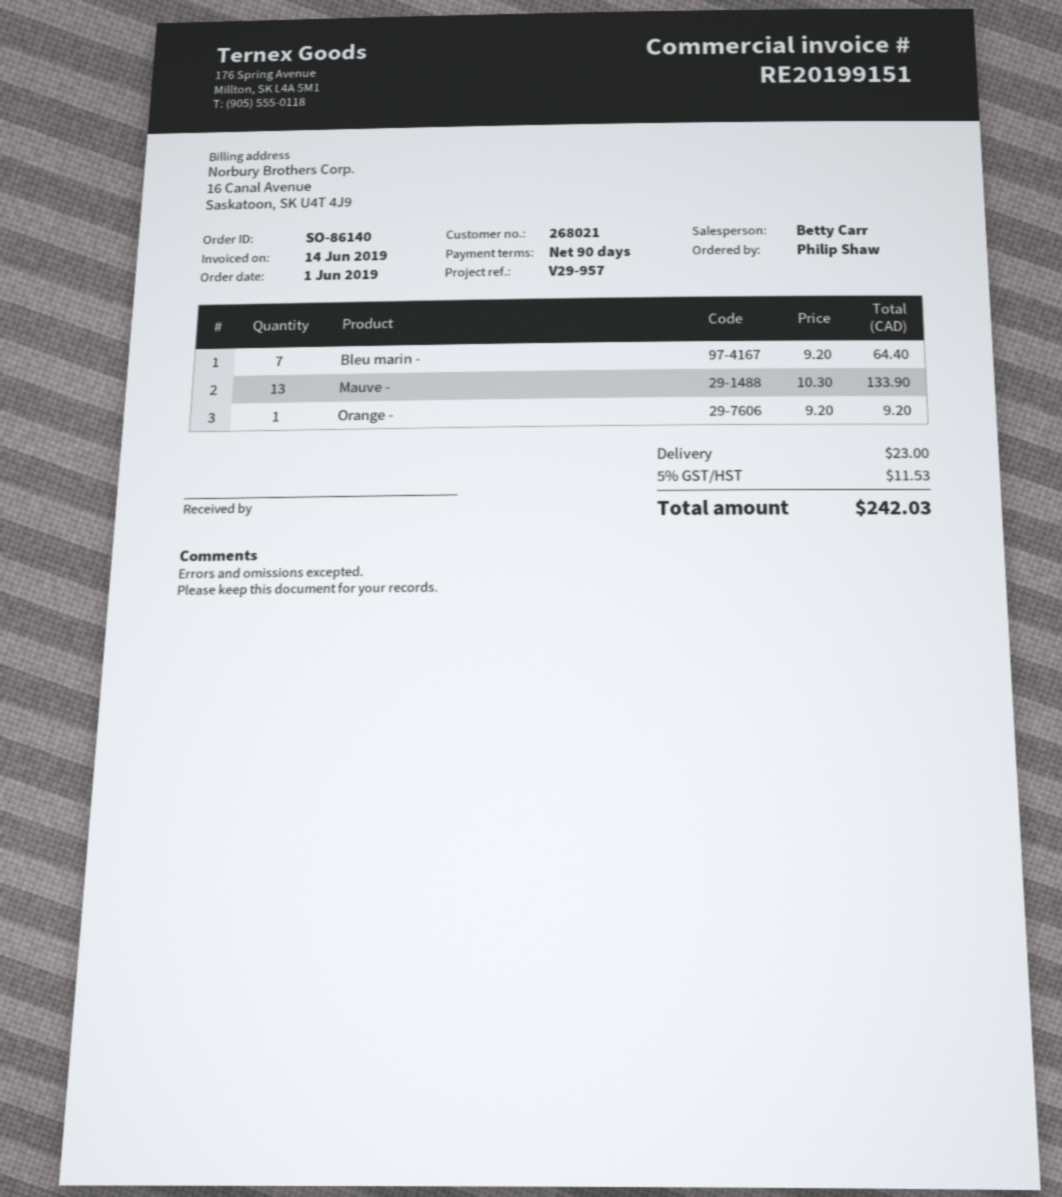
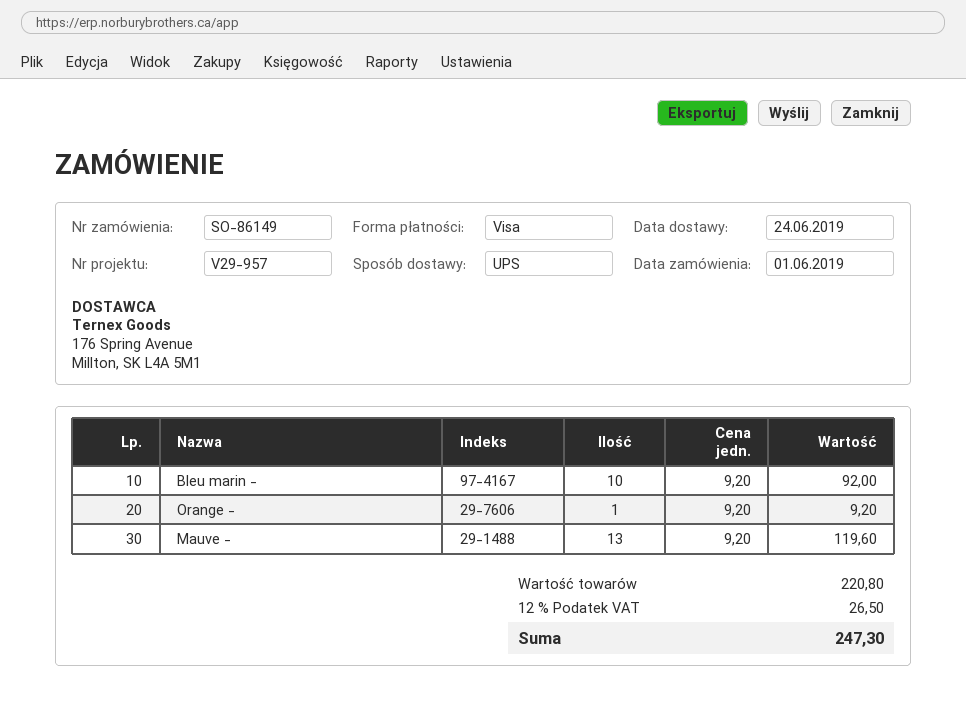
order number: SO-86140 -> SO-86149
Bleu marin -: 7 x 9.20 = 64.40 -> 10 x 9.20 = 92.00
Mauve -: 13 x 10.30 = 133.90 -> 13 x 9.20 = 119.60
shipping: 23.00 -> none
tax: 5% = 11.53 -> 12% = 26.50
total: 242.03 -> 247.30

